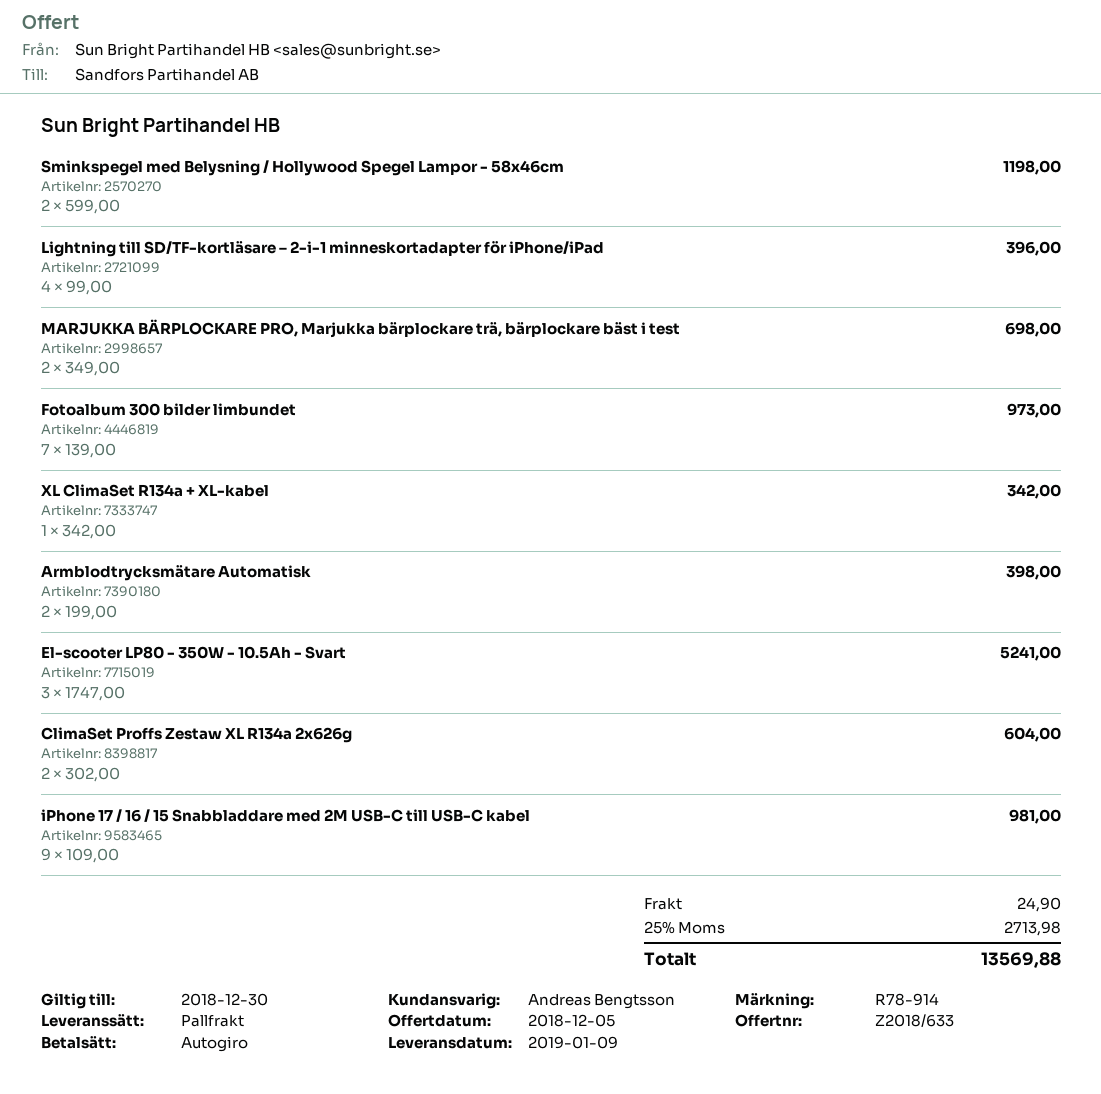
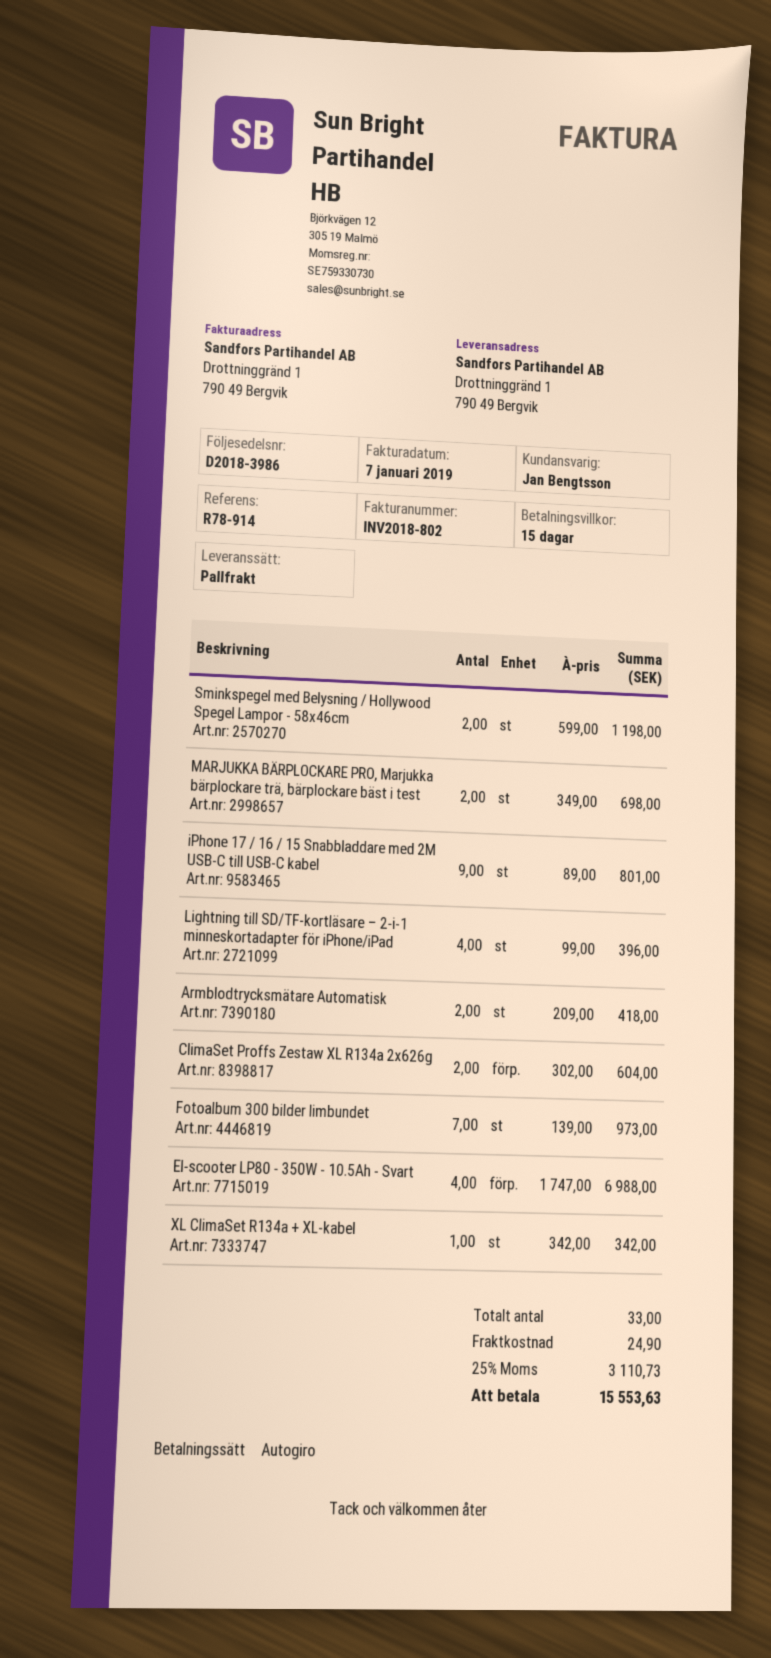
sales rep: Andreas Bengtsson -> Jan Bengtsson
Armblodtrycksmätare Automatisk: 2 x 199.00 = 398.00 -> 2 x 209.00 = 418.00
El-scooter LP80 - 350W - 10.5Ah - Svart: 3 x 1747.00 = 5241.00 -> 4 x 1747.00 = 6988.00
iPhone 17 / 16 / 15 Snabbladdare med 2M USB-C till USB-C kabel: 9 x 109.00 = 981.00 -> 9 x 89.00 = 801.00
tax: 25% = 2713.98 -> 25% = 3110.73
total: 13569.88 -> 15553.63

